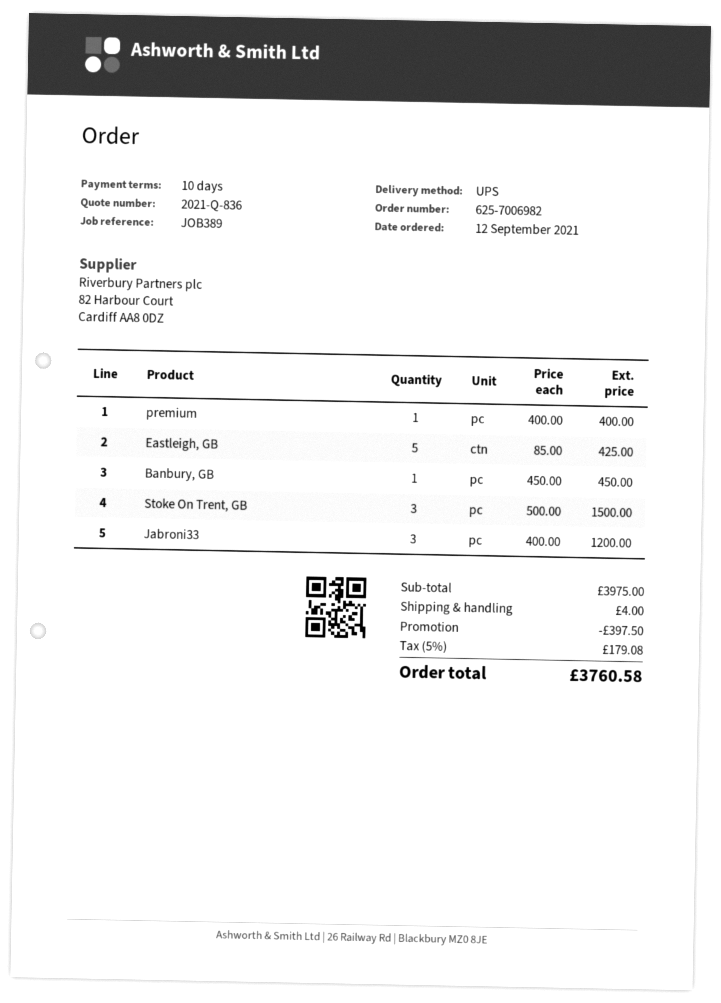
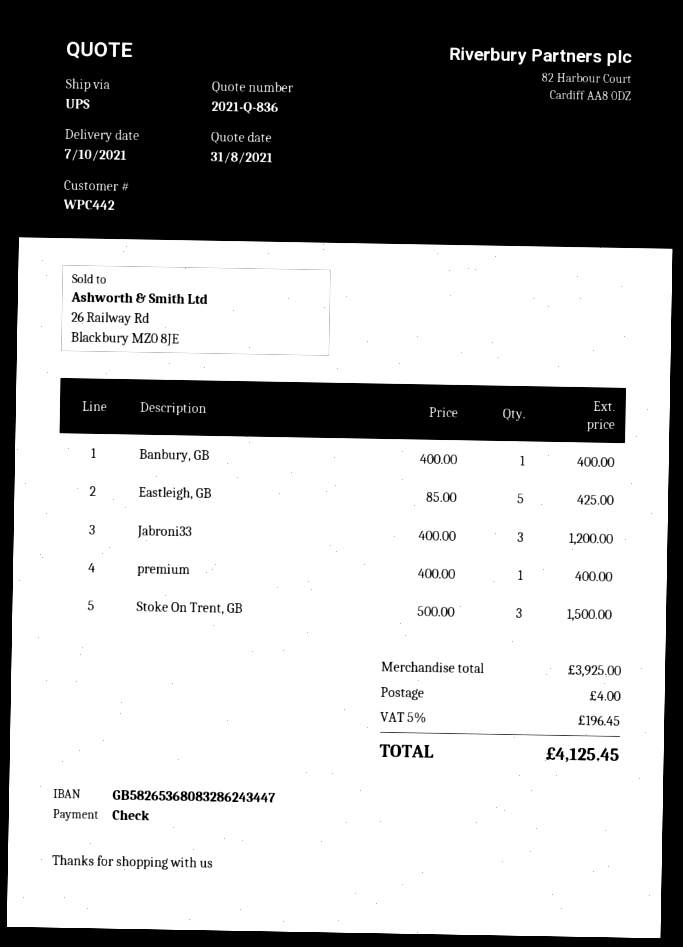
Banbury, GB: 1 x 450.00 = 450.00 -> 1 x 400.00 = 400.00
subtotal: 3975.00 -> 3925.00
discount: 397.50 -> none
tax: 5% = 179.08 -> 5% = 196.45
total: 3760.58 -> 4125.45

